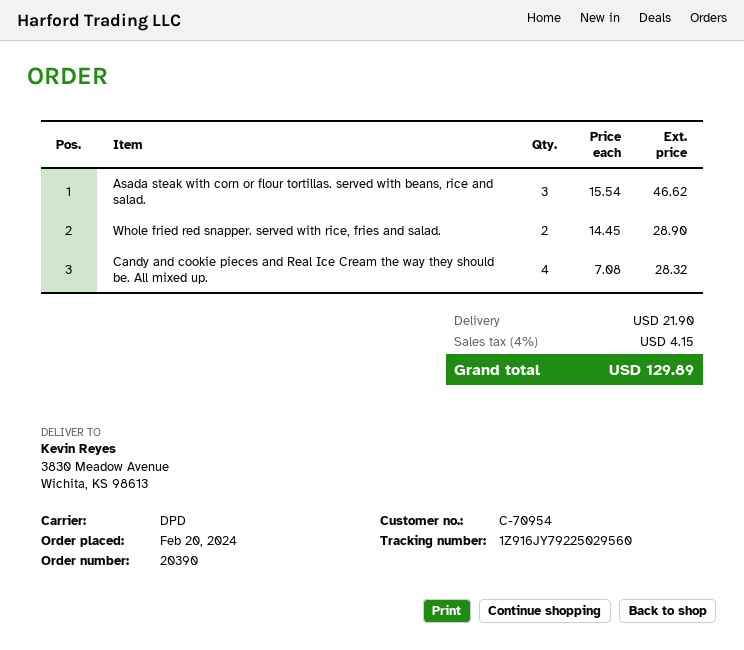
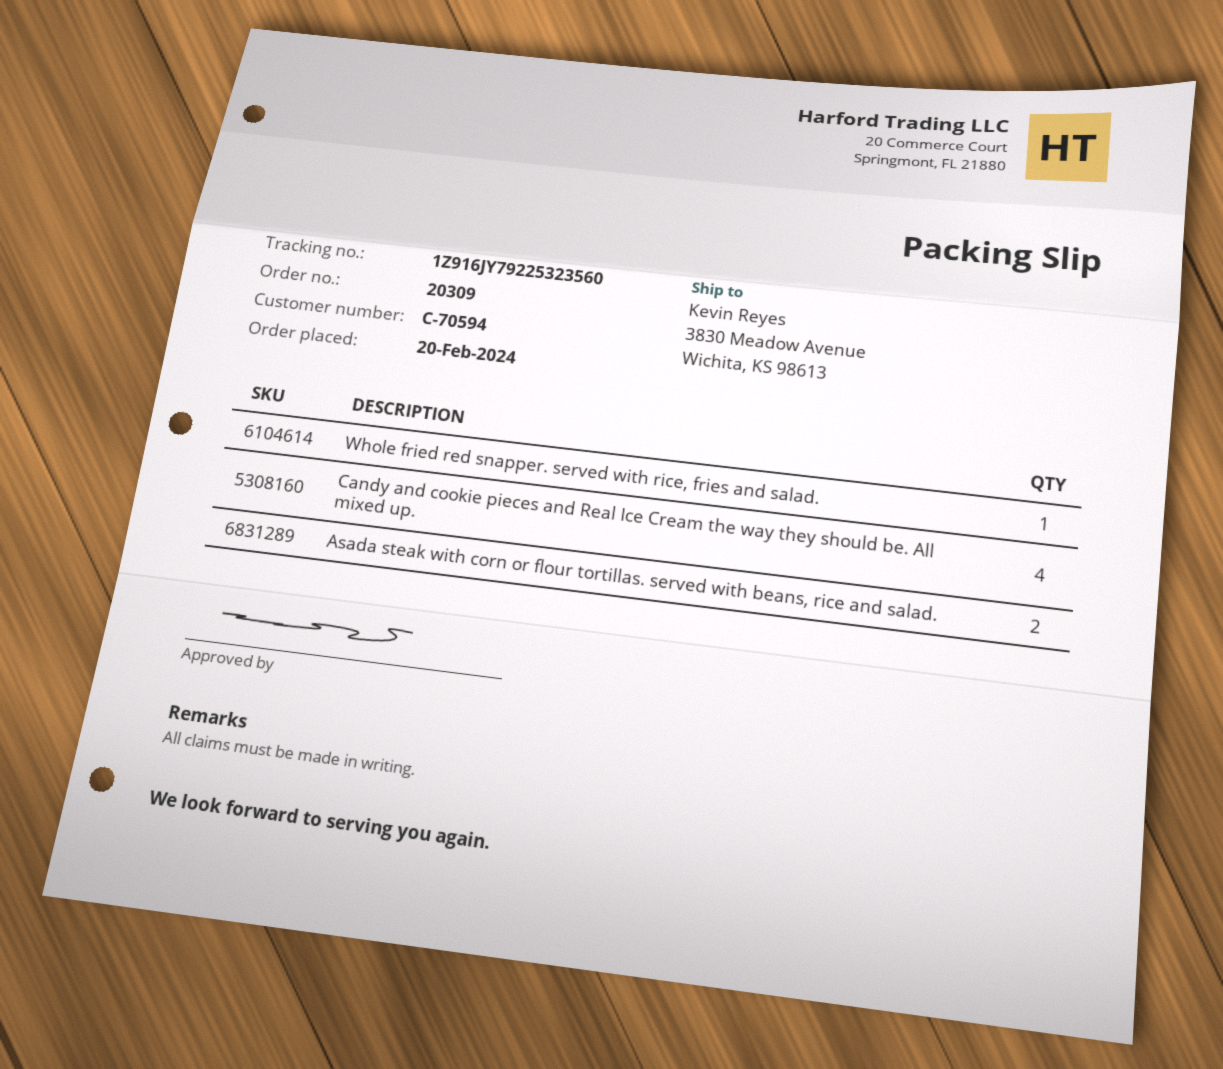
order number: 20390 -> 20309
customer number: C-70954 -> C-70594
tracking number: 1Z916JY79225029560 -> 1Z916JY79225323560
Asada steak with corn or flour tortillas. served with beans, rice and salad.: 3 -> 2
Whole fried red snapper. served with rice, fries and salad.: 2 -> 1

